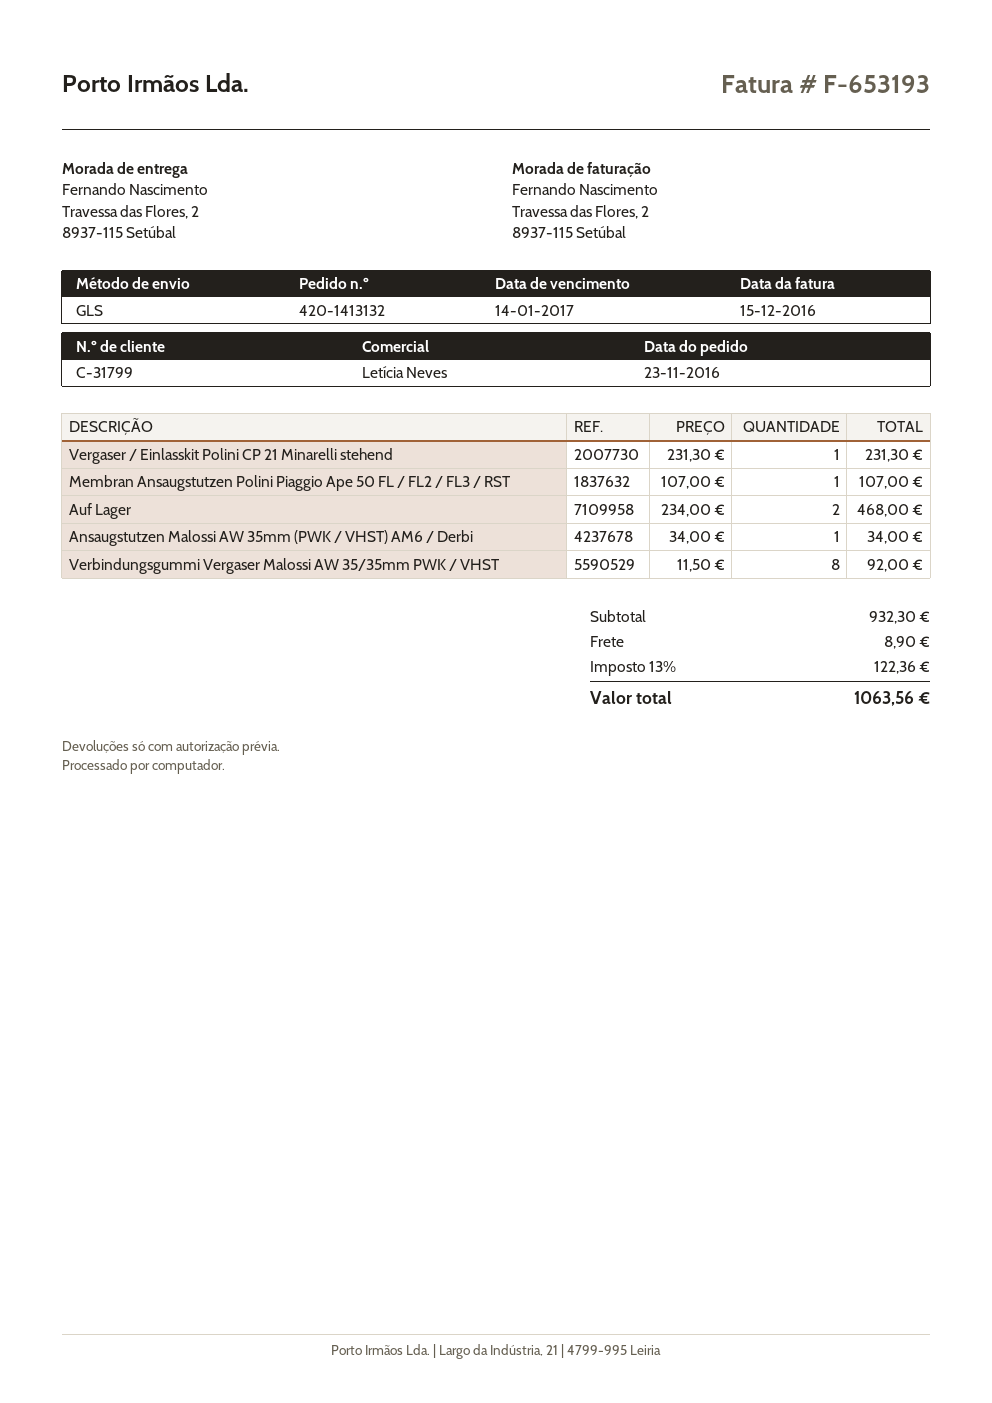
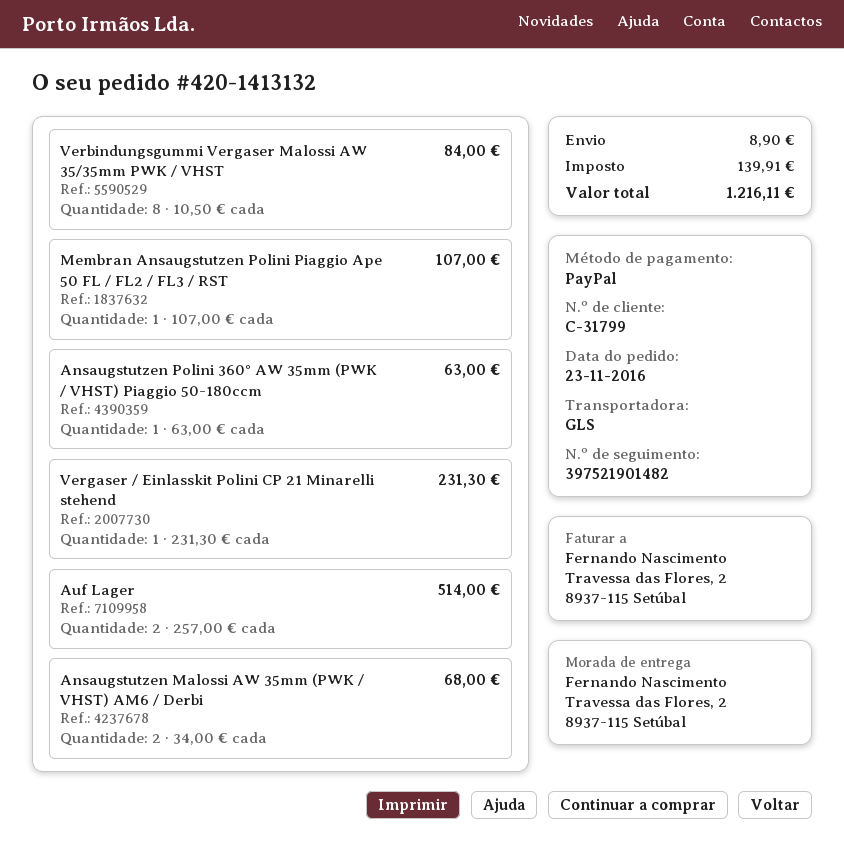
Auf Lager: 2 x 234.00 = 468.00 -> 2 x 257.00 = 514.00
Ansaugstutzen Malossi AW 35mm (PWK / VHST) AM6 / Derbi: 1 x 34.00 = 34.00 -> 2 x 34.00 = 68.00
Verbindungsgummi Vergaser Malossi AW 35/35mm PWK / VHST: 8 x 11.50 = 92.00 -> 8 x 10.50 = 84.00
Ansaugstutzen Polini 360° AW 35mm (PWK / VHST) Piaggio 50-180ccm: none -> 1 x 63.00 = 63.00
tax: 122.36 -> 139.91
total: 1063.56 -> 1216.11

